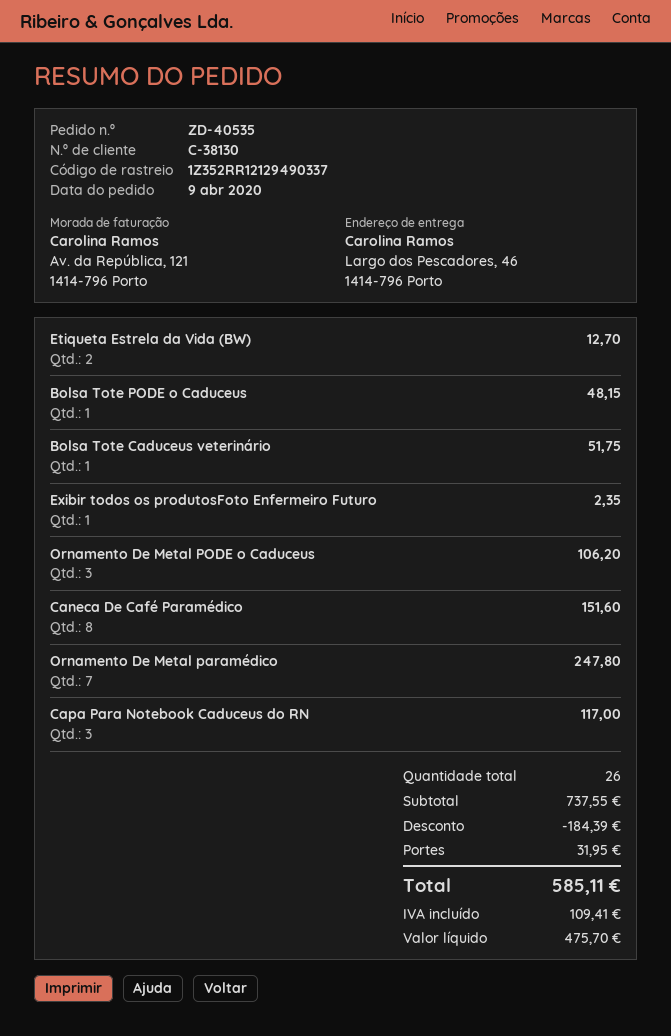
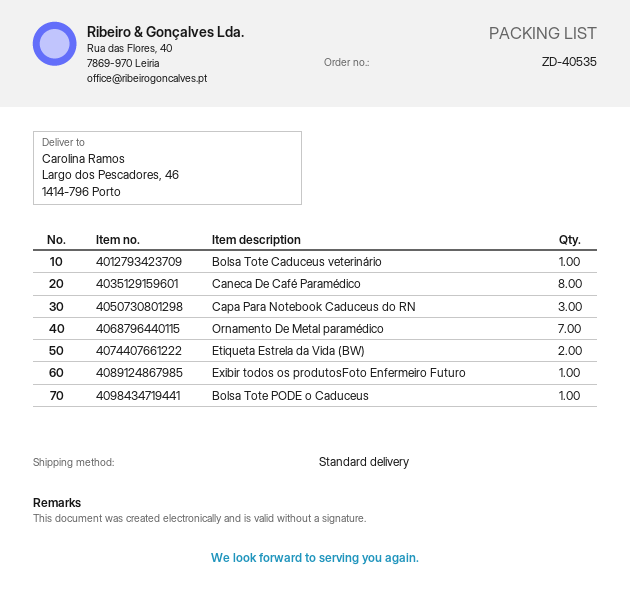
Ornamento De Metal PODE o Caduceus: 3 -> none

